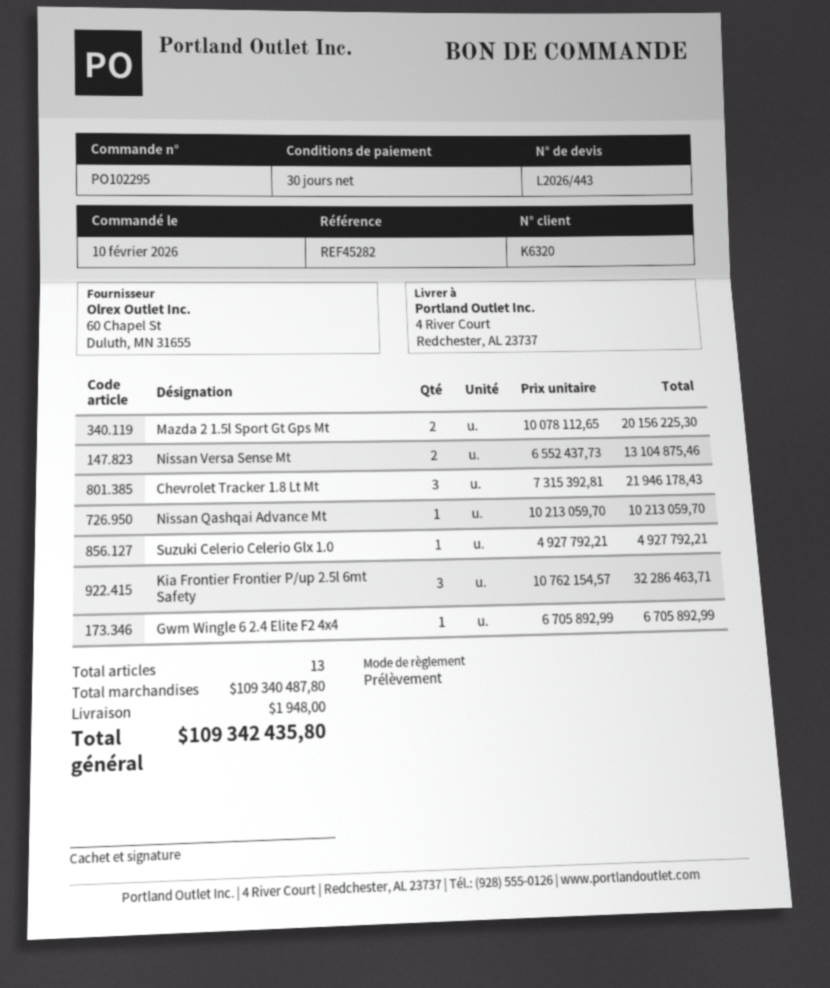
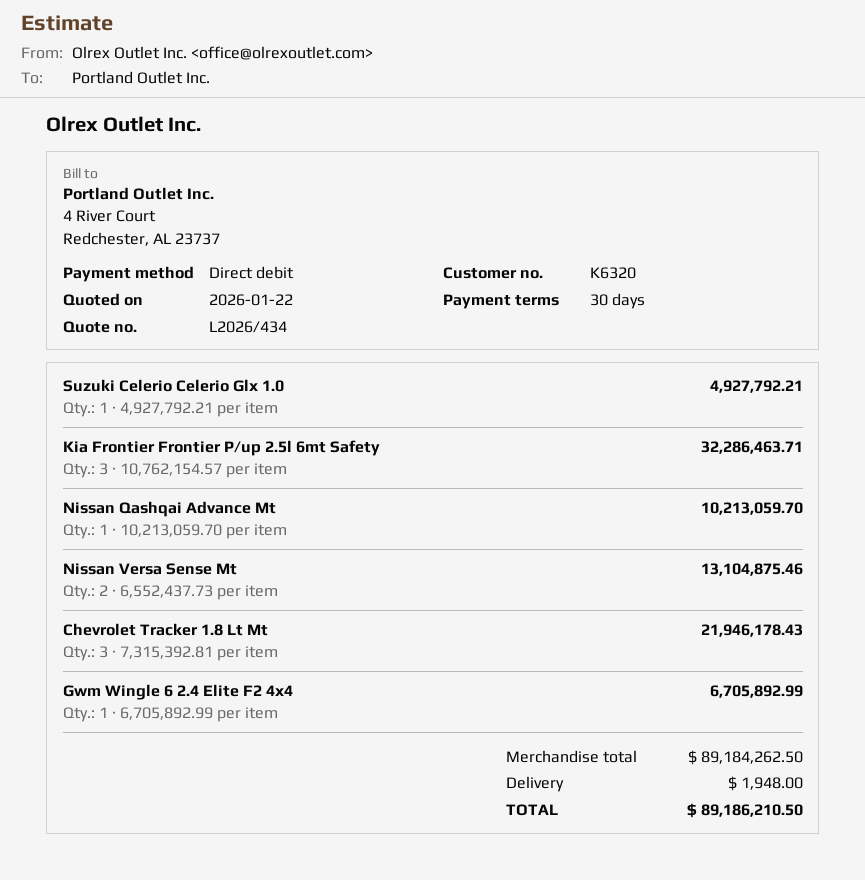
quote number: L2026/443 -> L2026/434
Mazda 2 1.5l Sport Gt Gps Mt: 2 x 10078112.65 = 20156225.30 -> none
subtotal: 109340487.80 -> 89184262.50
total: 109342435.80 -> 89186210.50

